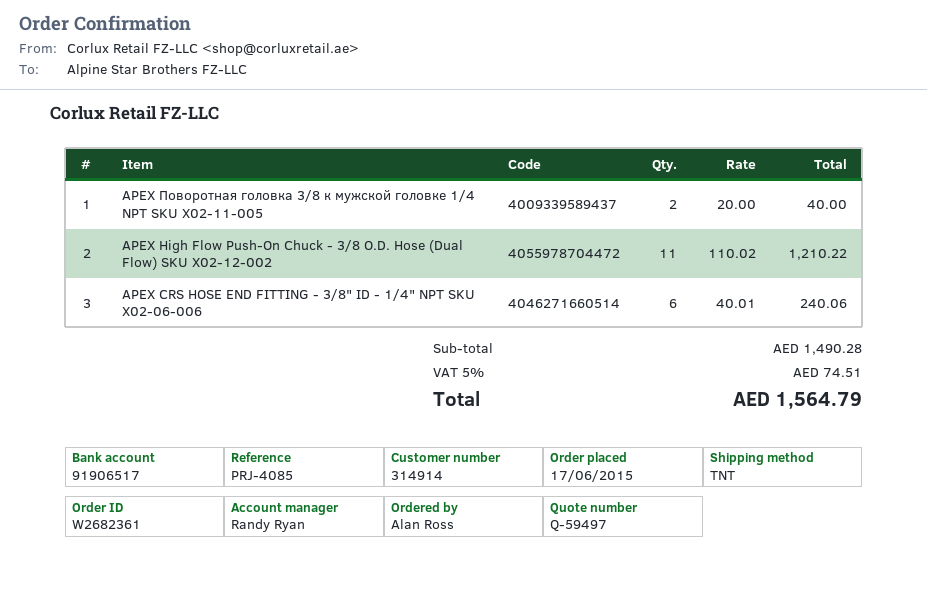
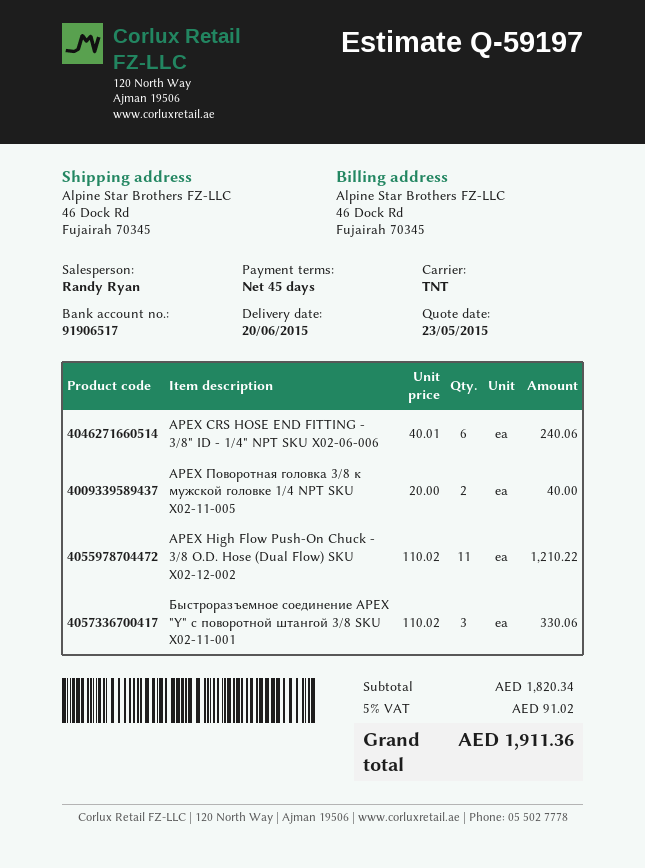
quote number: Q-59497 -> Q-59197
Быстроразъемное соединение APEX "Y" с поворотной штангой 3/8 SKU X02-11-001: none -> 3 x 110.02 = 330.06
subtotal: 1490.28 -> 1820.34
tax: 5% = 74.51 -> 5% = 91.02
total: 1564.79 -> 1911.36

